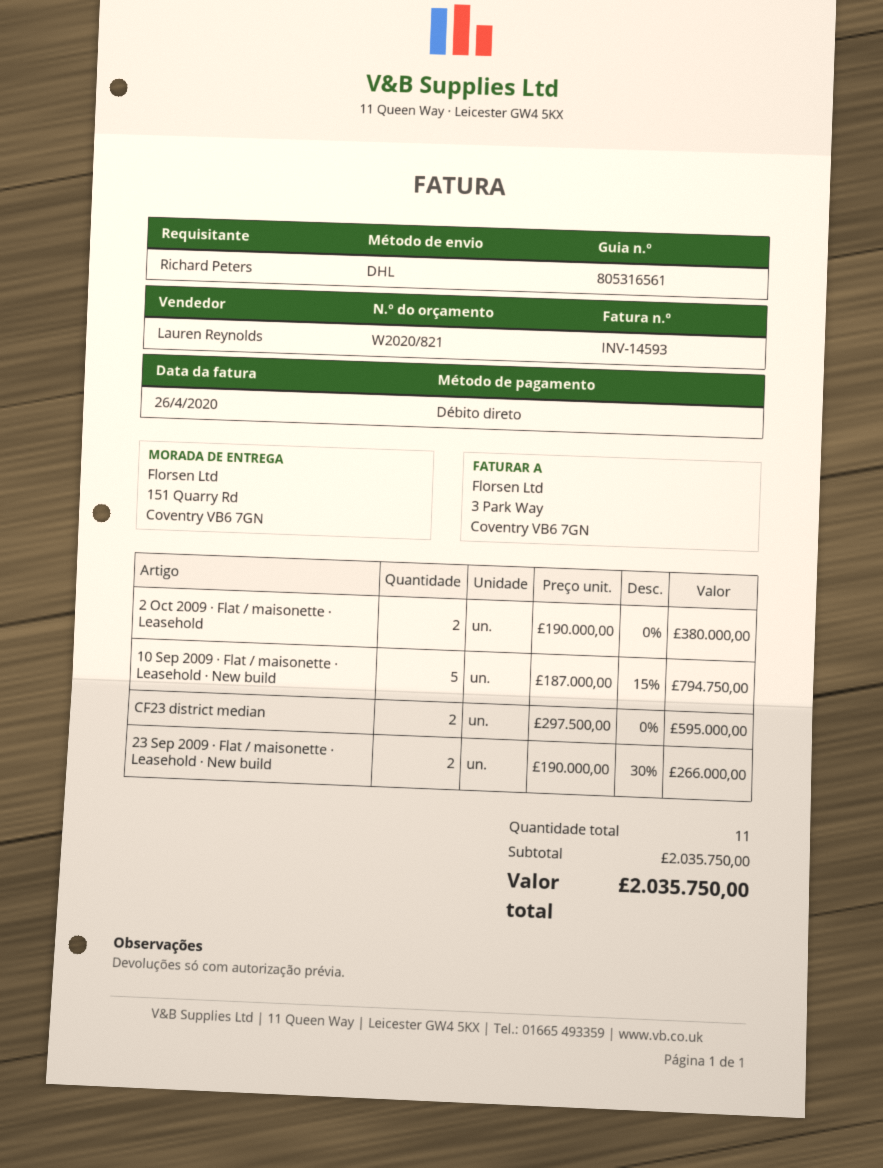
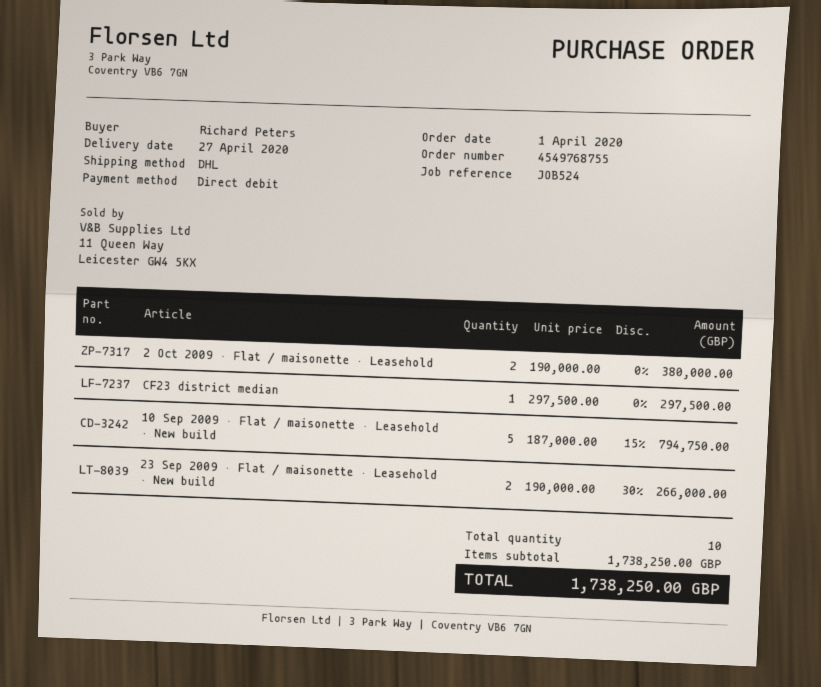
CF23 district median: 2 x 297500.00 = 595000.00 -> 1 x 297500.00 = 297500.00
total quantity: 11 -> 10
subtotal: 2035750.00 -> 1738250.00
total: 2035750.00 -> 1738250.00

